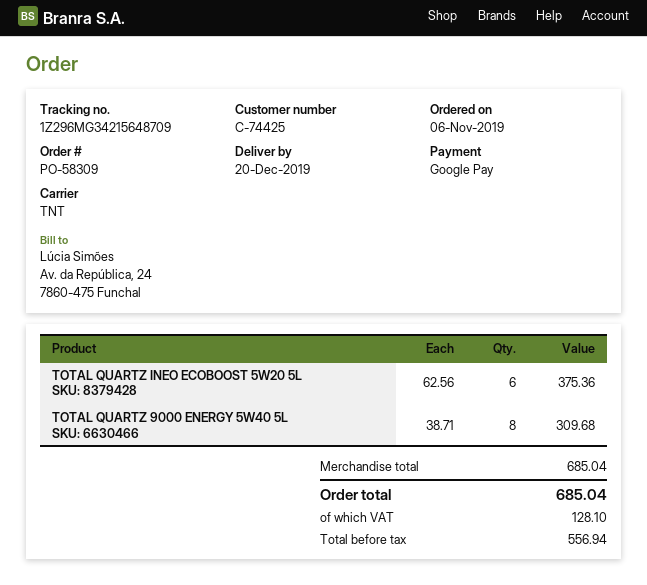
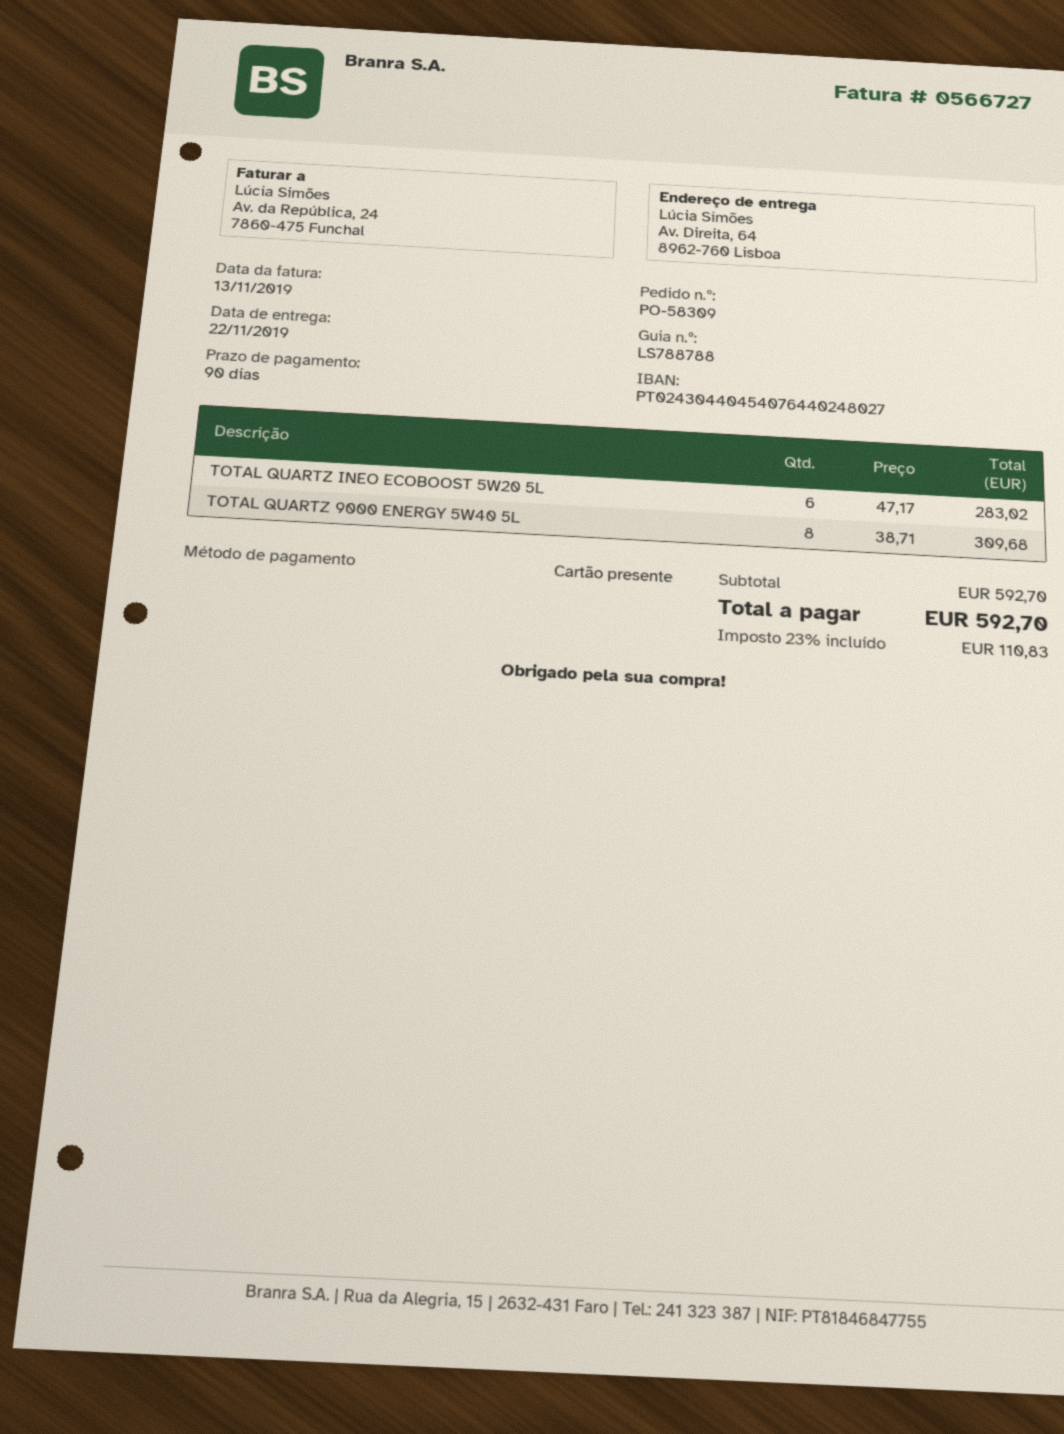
delivery date: 2019-12-20 -> 2019-11-22
payment method: Google Pay -> gift card
TOTAL QUARTZ INEO ECOBOOST 5W20 5L: 6 x 62.56 = 375.36 -> 6 x 47.17 = 283.02
subtotal: 685.04 -> 592.70
tax: 128.10 -> 110.83
total: 685.04 -> 592.70

